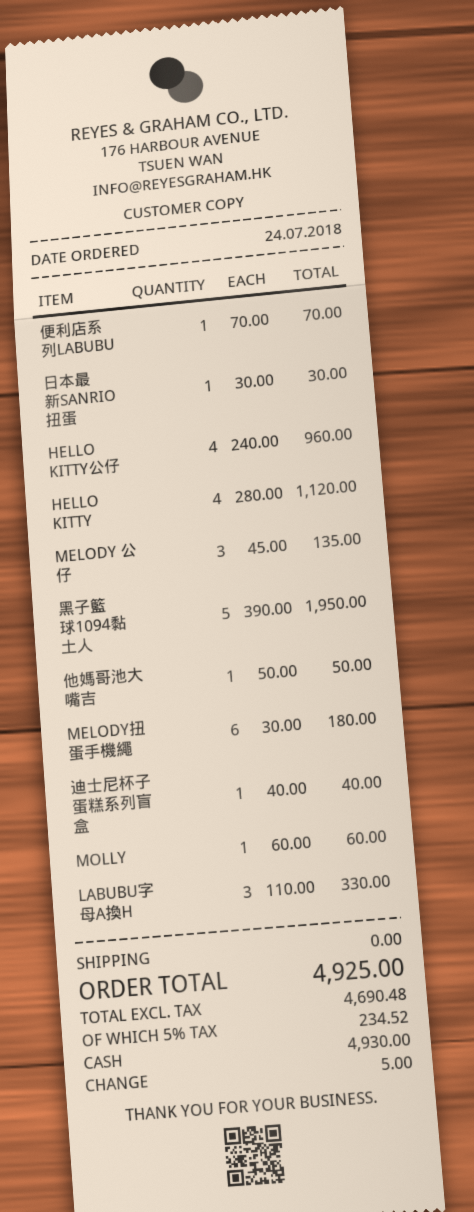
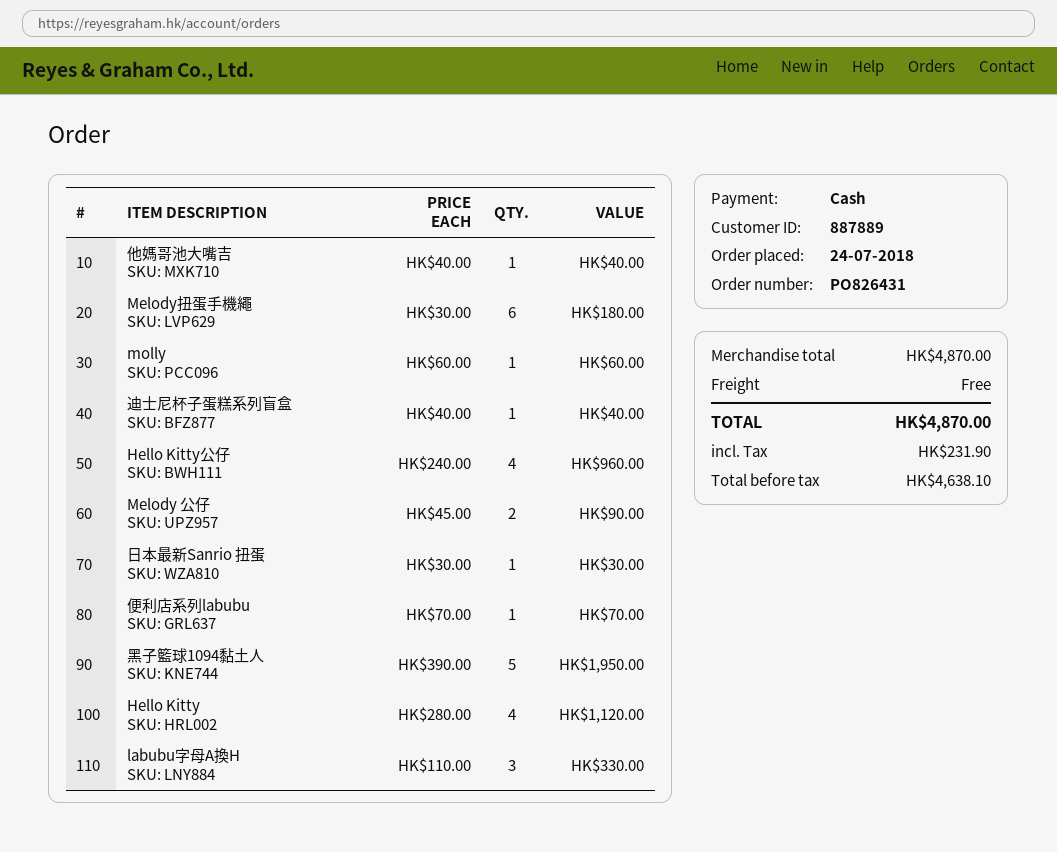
MELODY 公仔: 3 x 45.00 = 135.00 -> 2 x 45.00 = 90.00
他媽哥池大嘴吉: 1 x 50.00 = 50.00 -> 1 x 40.00 = 40.00
net: 4690.48 -> 4638.10
tax: 234.52 -> 231.90
total: 4925.00 -> 4870.00

